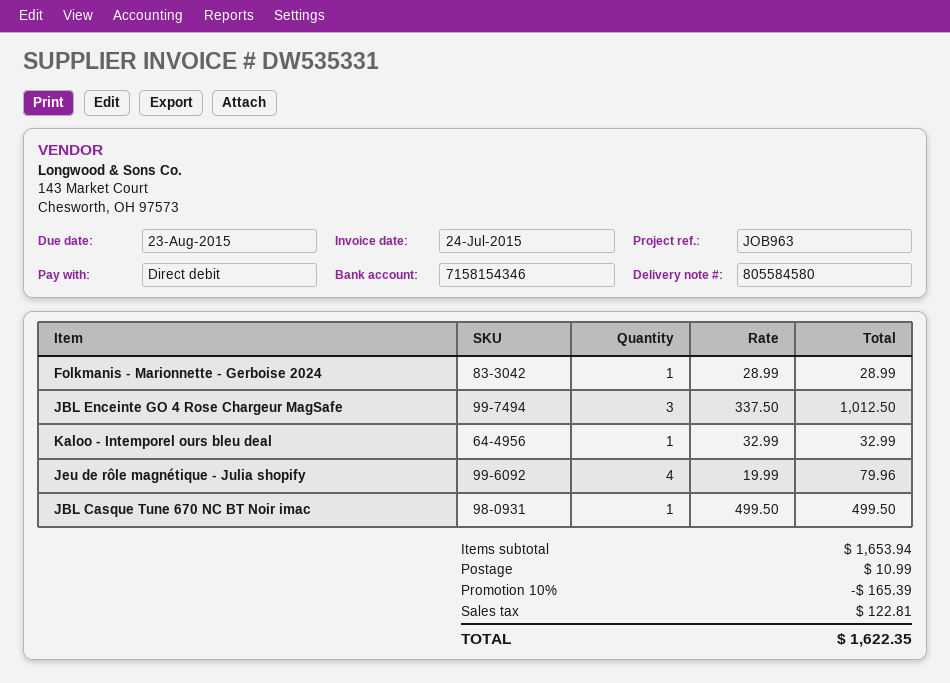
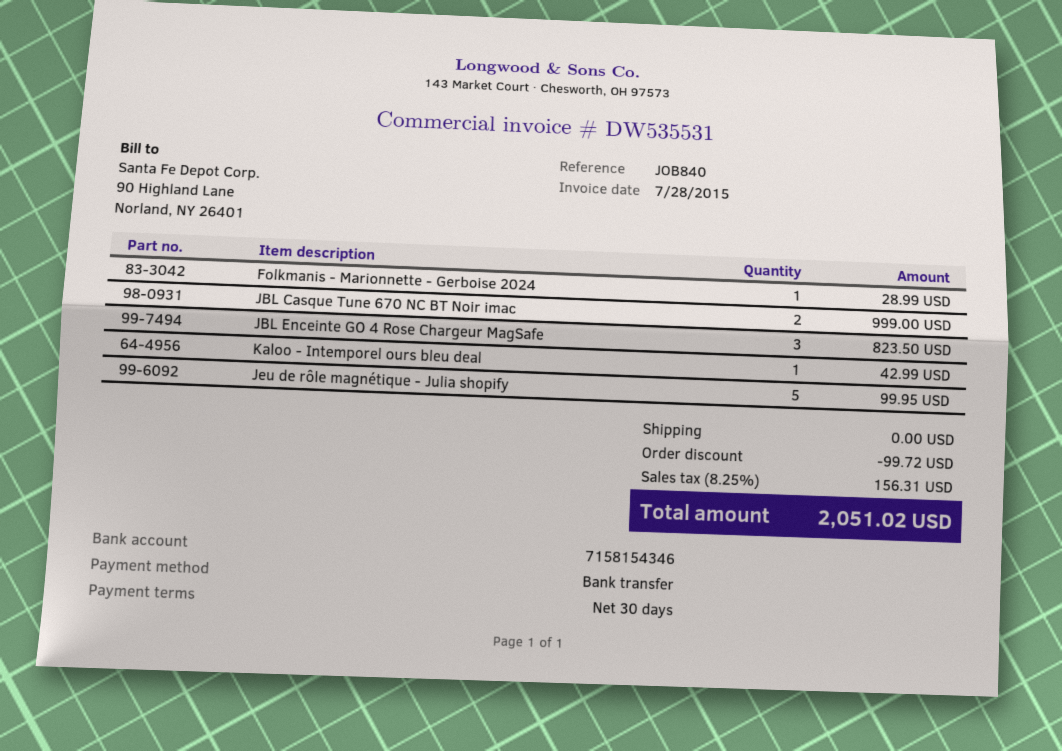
invoice number: DW535331 -> DW535531
invoice date: 2015-07-24 -> 2015-07-28
reference: JOB963 -> JOB840
payment method: direct debit -> bank transfer
JBL Enceinte GO 4 Rose Chargeur MagSafe: 3 for 1012.50 -> 3 for 823.50
Kaloo - Intemporel ours bleu deal: 1 for 32.99 -> 1 for 42.99
Jeu de rôle magnétique - Julia shopify: 4 for 79.96 -> 5 for 99.95
JBL Casque Tune 670 NC BT Noir imac: 1 for 499.50 -> 2 for 999.00
discount: 165.39 -> 99.72
shipping: 10.99 -> 0.00
tax: 122.81 -> 156.31
total: 1622.35 -> 2051.02

